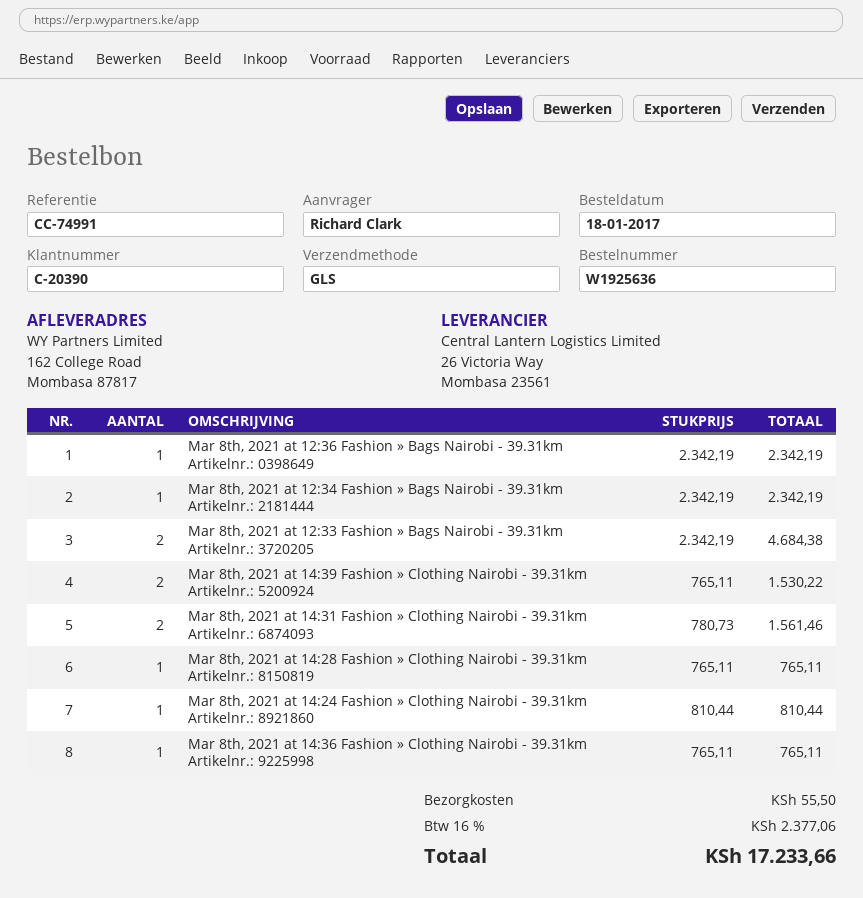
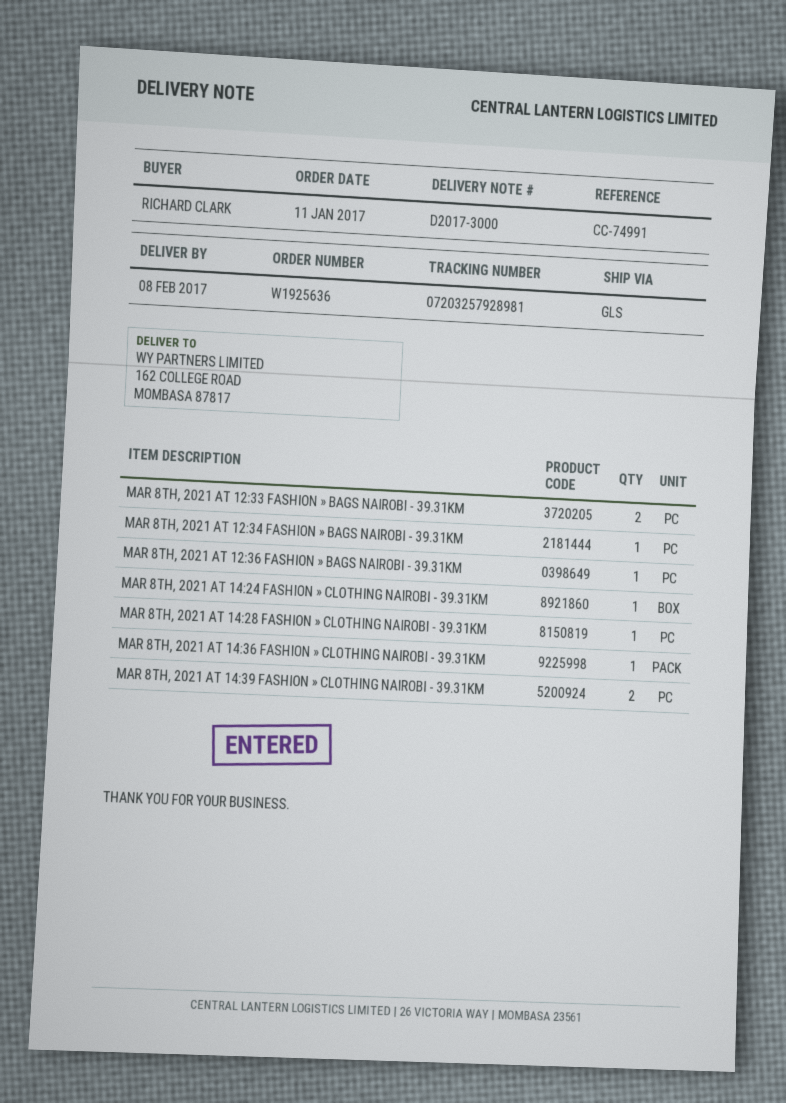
order date: 2017-01-18 -> 2017-01-11
Mar 8th, 2021 at 14:31 Fashion » Clothing Nairobi - 39.31km: 2 -> none

